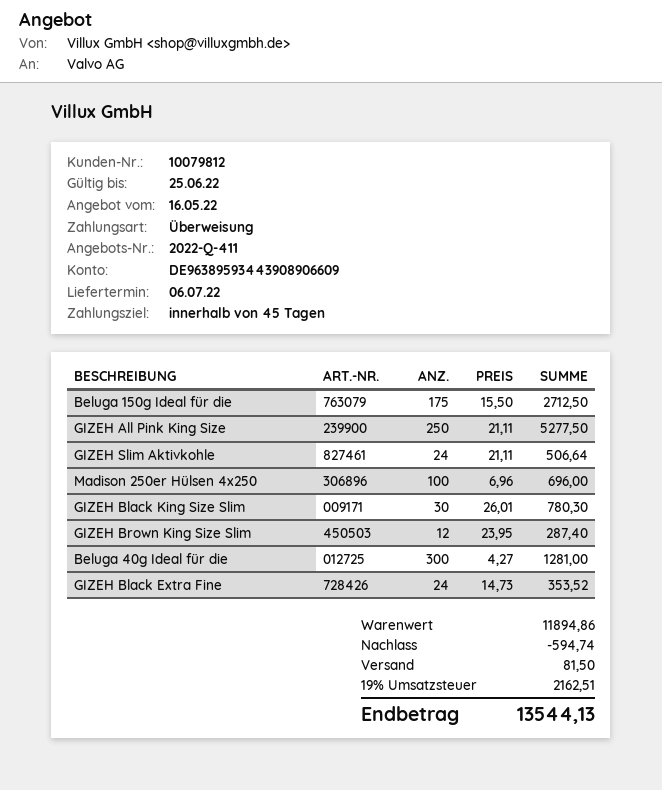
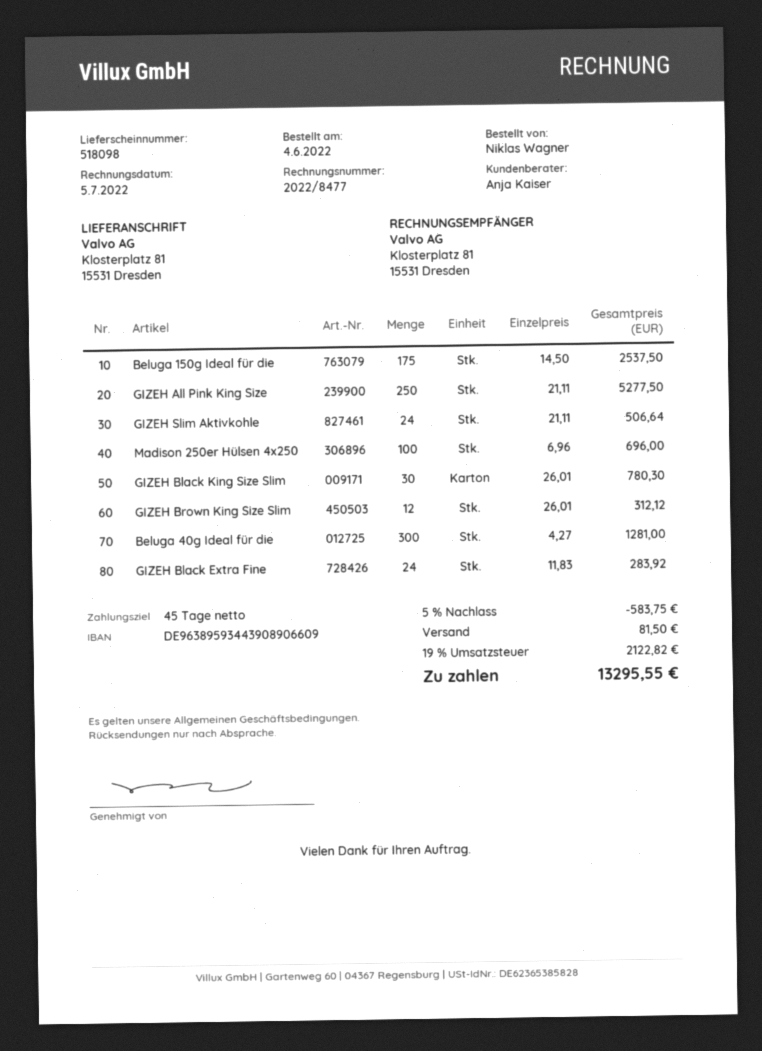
Beluga 150g Ideal für die: 175 x 15.50 = 2712.50 -> 175 x 14.50 = 2537.50
GIZEH Brown King Size Slim: 12 x 23.95 = 287.40 -> 12 x 26.01 = 312.12
GIZEH Black Extra Fine: 24 x 14.73 = 353.52 -> 24 x 11.83 = 283.92
discount: 594.74 -> 583.75
tax: 19% = 2162.51 -> 19% = 2122.82
total: 13544.13 -> 13295.55

